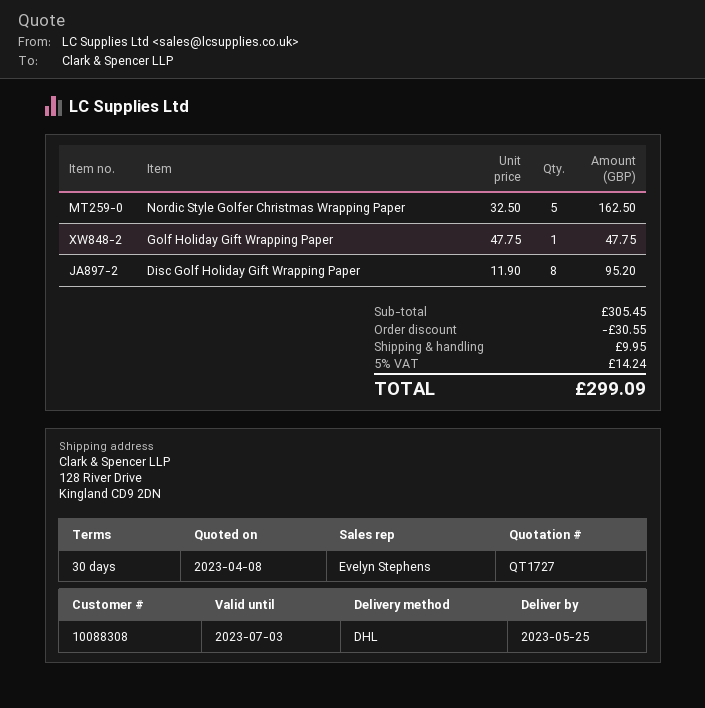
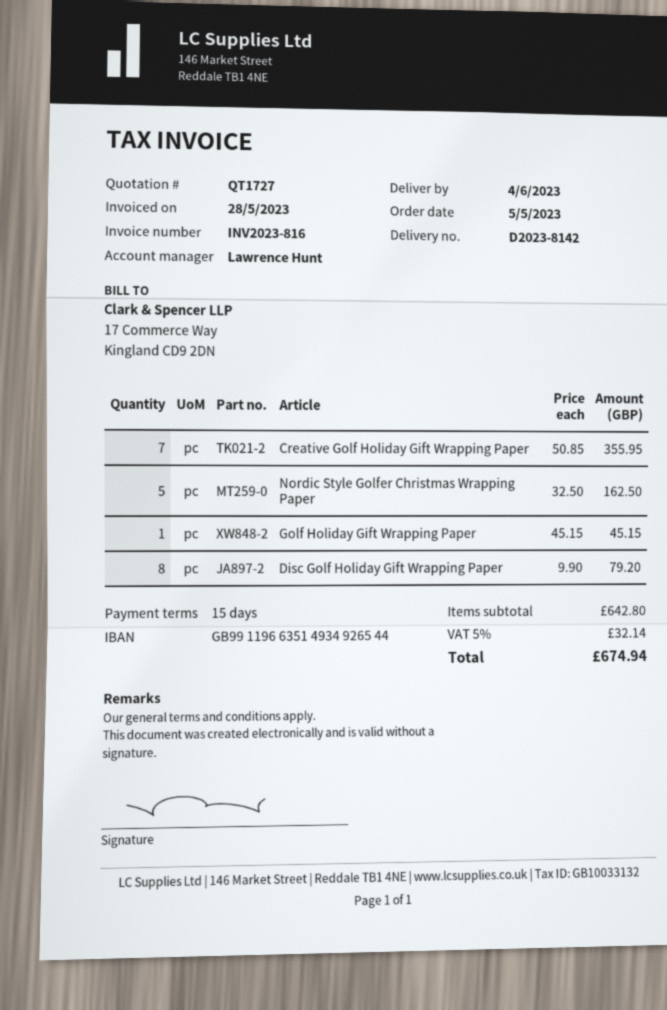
delivery date: 2023-05-25 -> 2023-06-04
payment terms: 30 days -> 15 days
sales rep: Evelyn Stephens -> Lawrence Hunt
Golf Holiday Gift Wrapping Paper: 1 x 47.75 = 47.75 -> 1 x 45.15 = 45.15
Disc Golf Holiday Gift Wrapping Paper: 8 x 11.90 = 95.20 -> 8 x 9.90 = 79.20
Creative Golf Holiday Gift Wrapping Paper: none -> 7 x 50.85 = 355.95
subtotal: 305.45 -> 642.80
discount: 30.55 -> none
shipping: 9.95 -> none
tax: 5% = 14.24 -> 5% = 32.14
total: 299.09 -> 674.94

